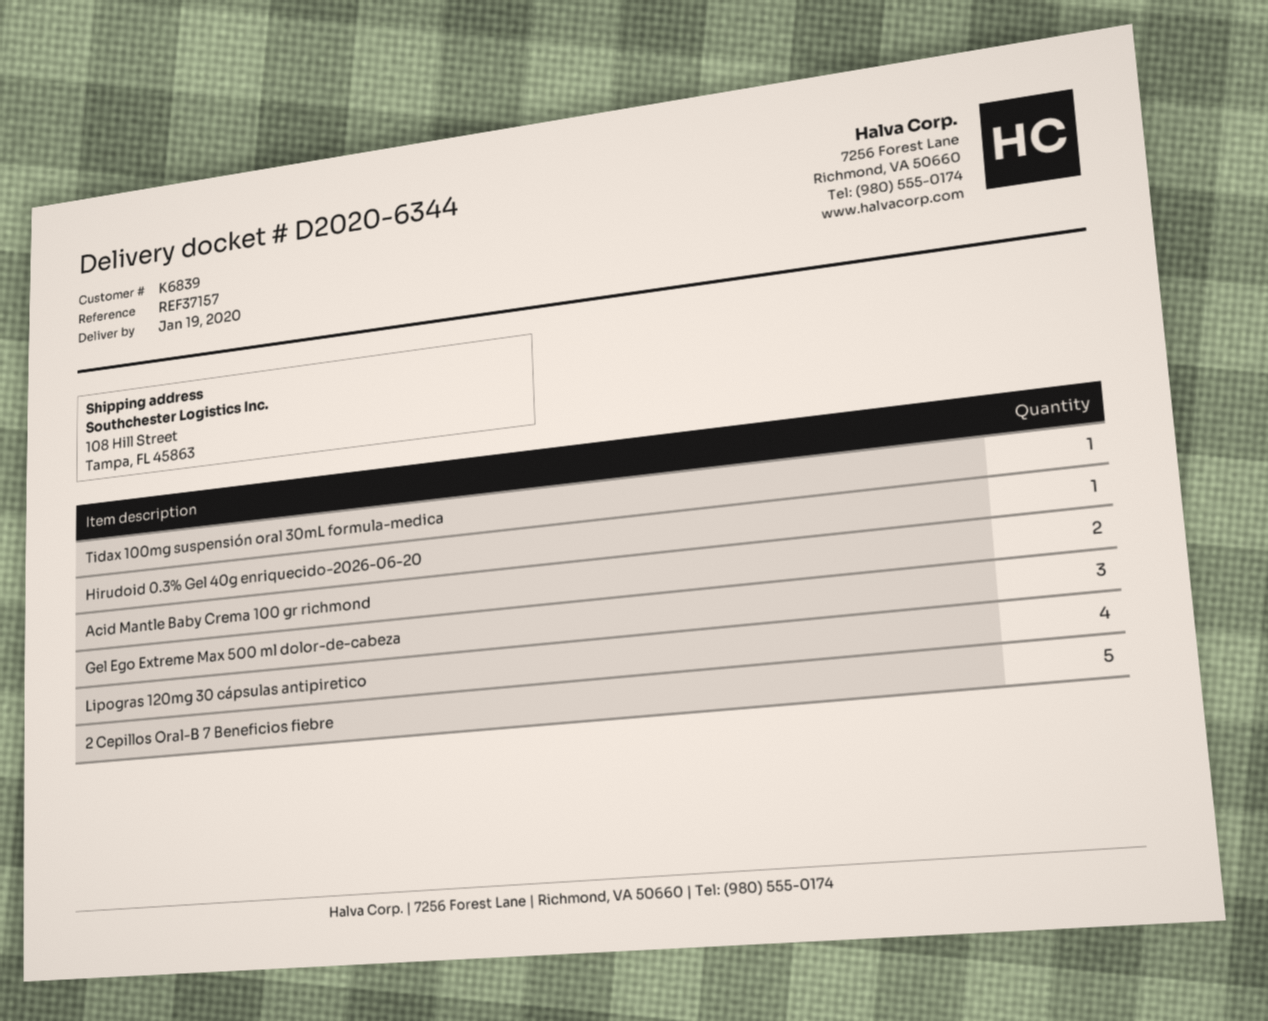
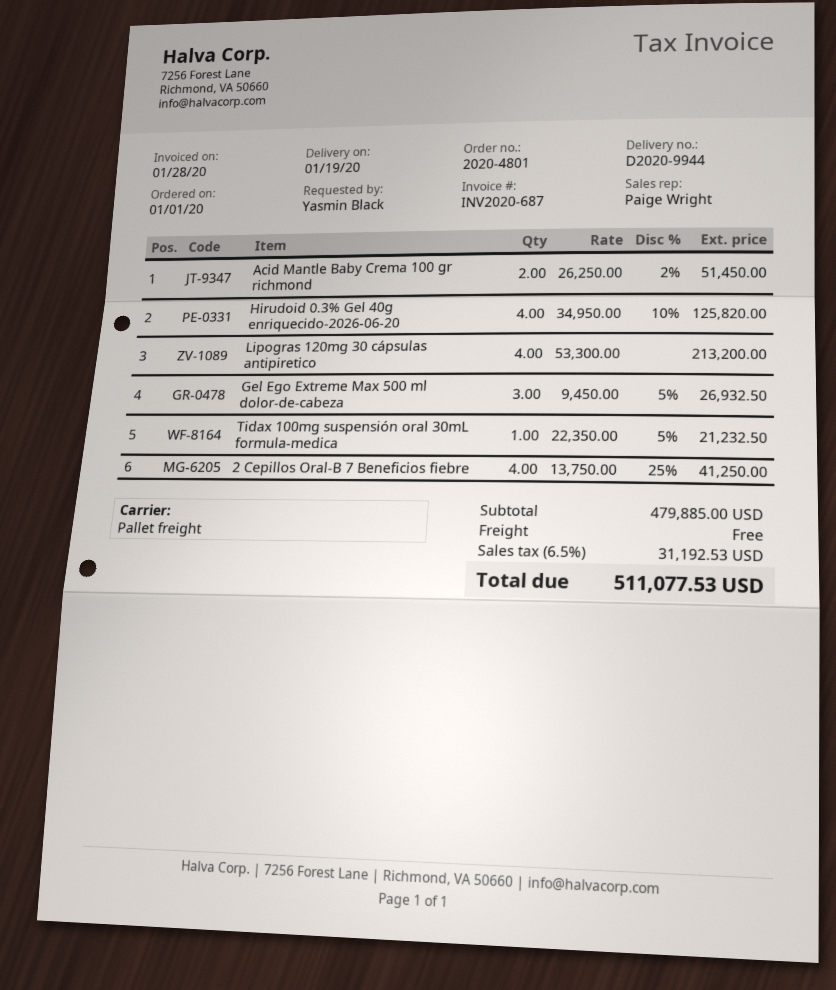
delivery note number: D2020-6344 -> D2020-9944
Hirudoid 0.3% Gel 40g enriquecido-2026-06-20: 1 -> 4
2 Cepillos Oral-B 7 Beneficios fiebre: 5 -> 4

